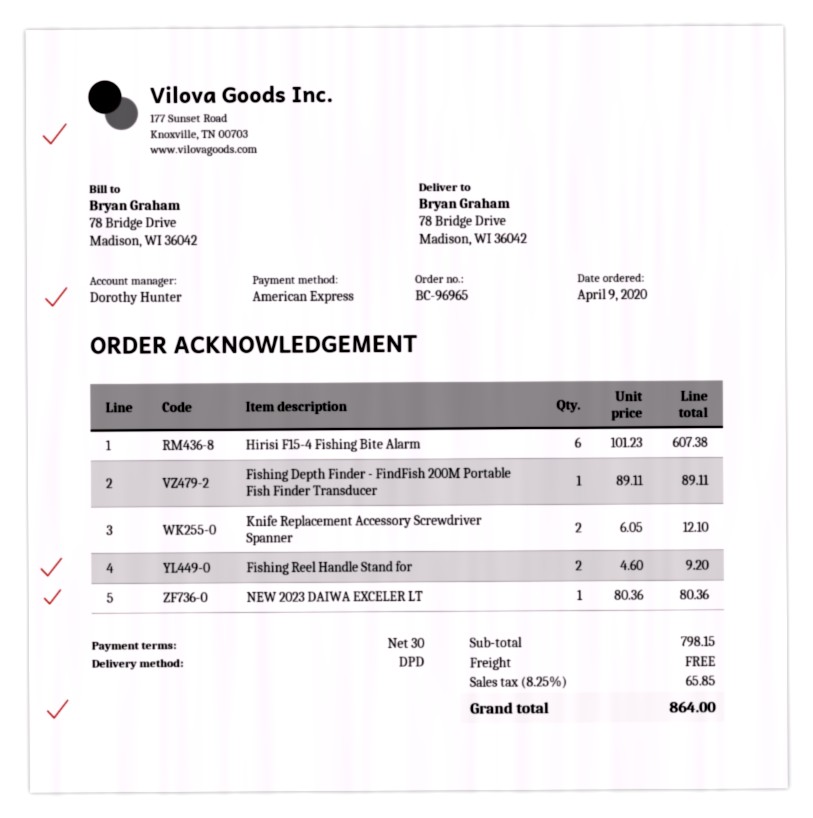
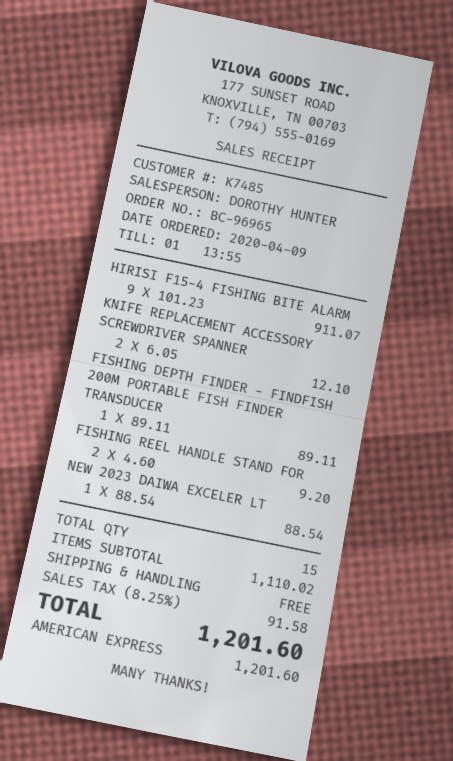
Hirisi F15-4 Fishing Bite Alarm: 6 x 101.23 = 607.38 -> 9 x 101.23 = 911.07
NEW 2023 DAIWA EXCELER LT: 1 x 80.36 = 80.36 -> 1 x 88.54 = 88.54
subtotal: 798.15 -> 1110.02
tax: 8.25% = 65.85 -> 8.25% = 91.58
total: 864.00 -> 1201.60

